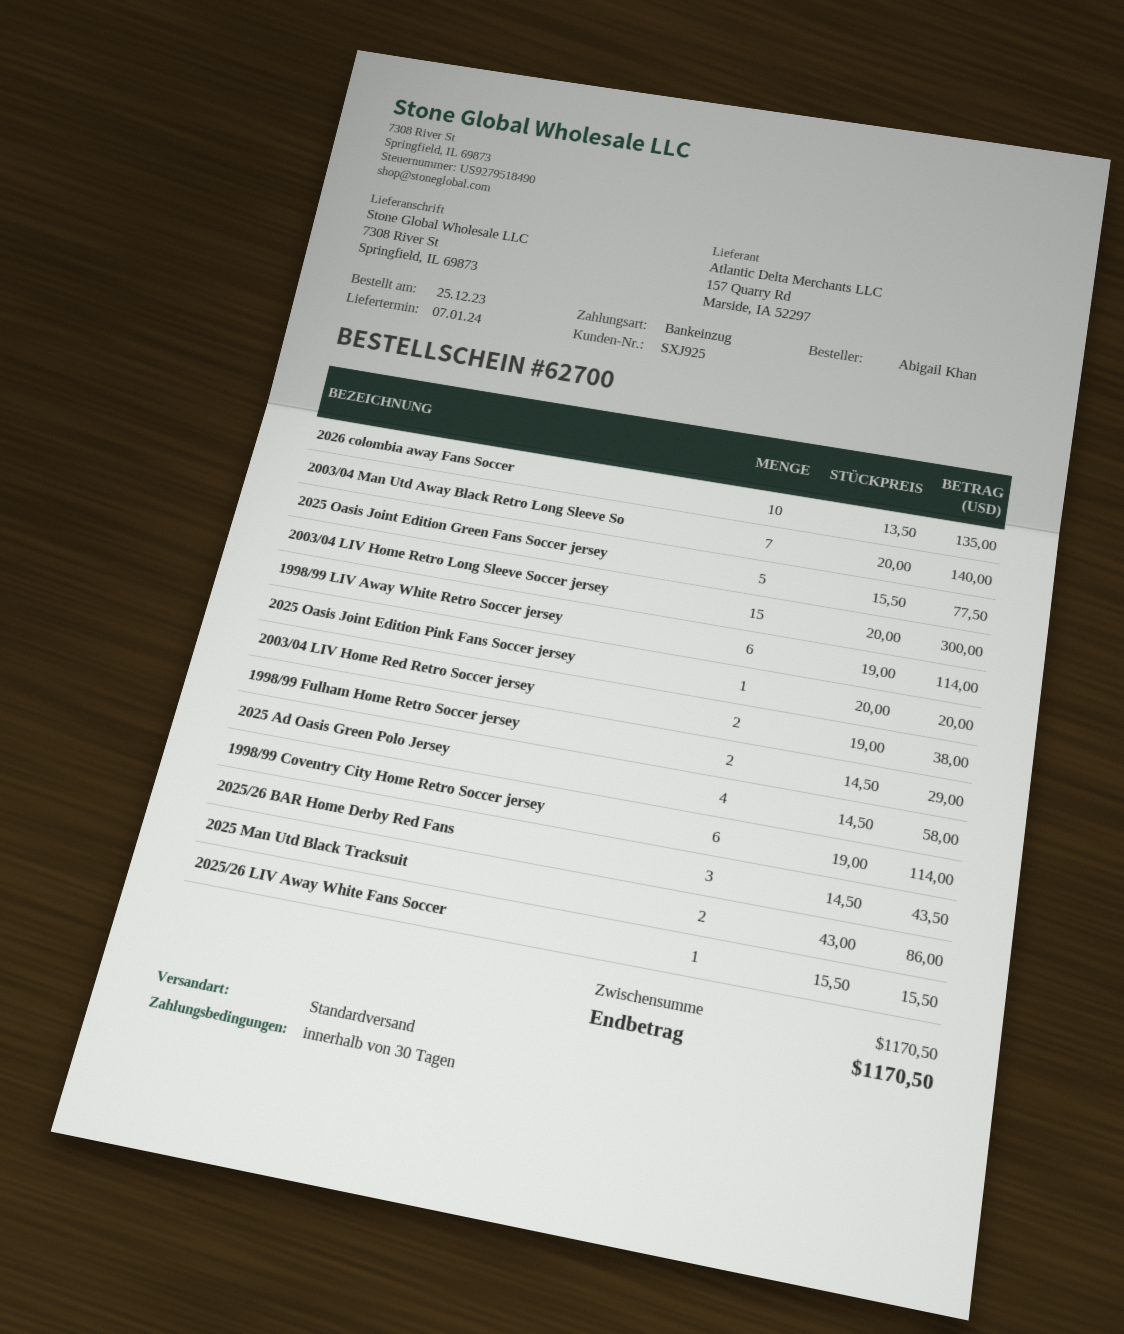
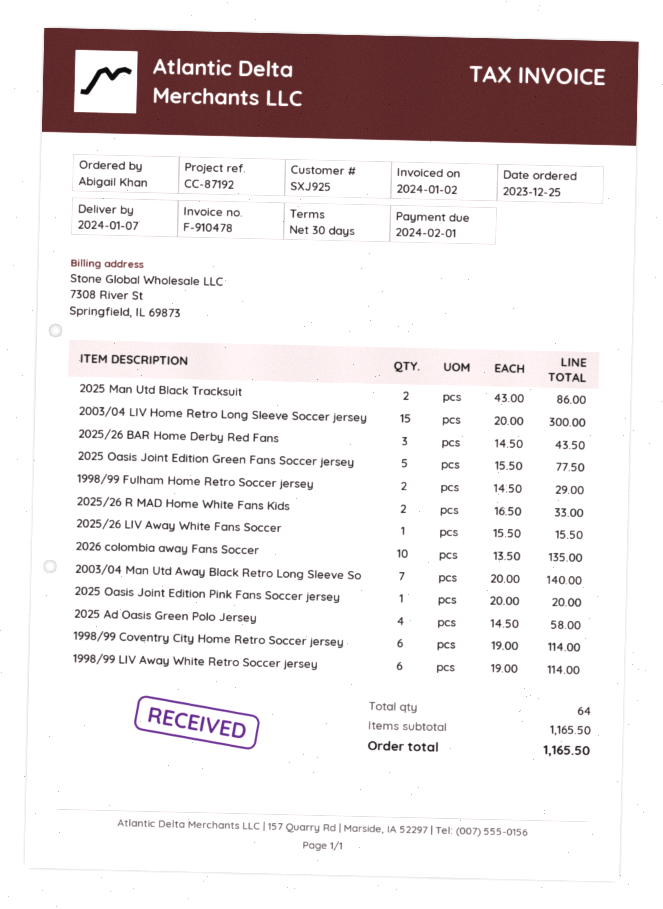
2003/04 LIV Home Red Retro Soccer jersey: 2 x 19.00 = 38.00 -> none
2025/26 R MAD Home White Fans Kids: none -> 2 x 16.50 = 33.00
subtotal: 1170.50 -> 1165.50
total: 1170.50 -> 1165.50

